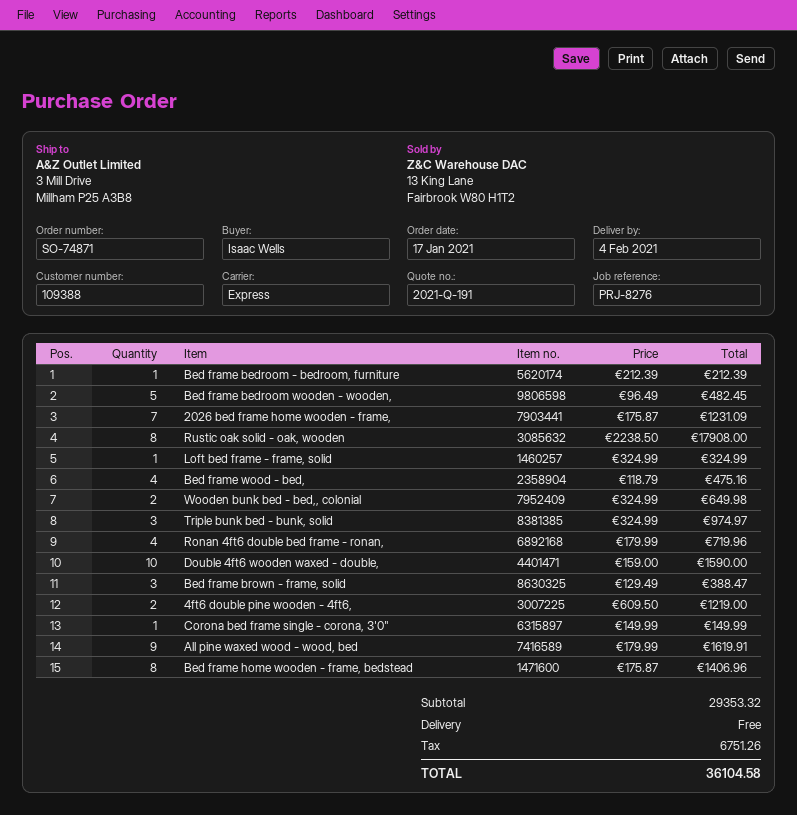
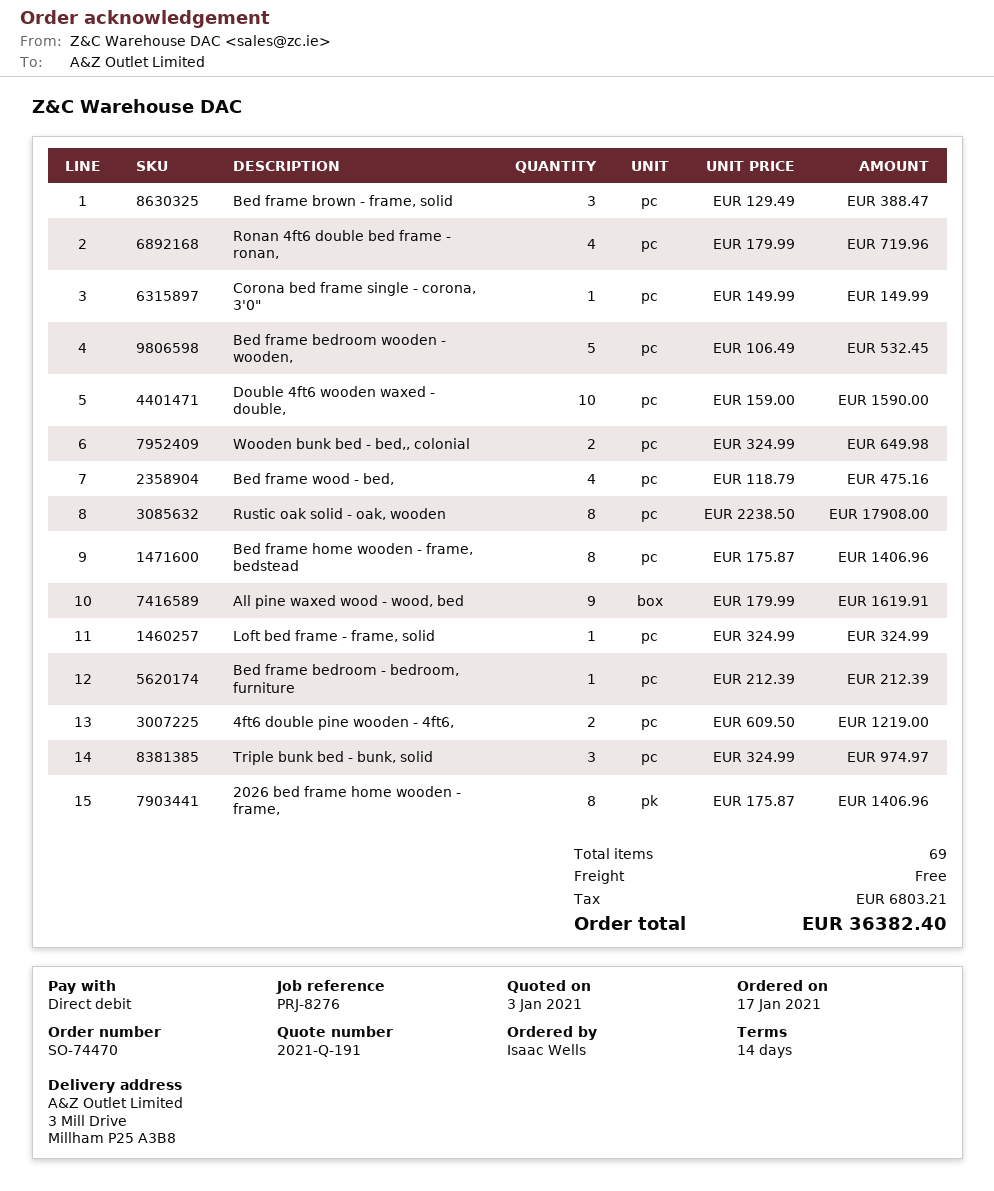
order number: SO-74871 -> SO-74470
Bed frame bedroom wooden - wooden,: 5 x 96.49 = 482.45 -> 5 x 106.49 = 532.45
2026 bed frame home wooden - frame,: 7 x 175.87 = 1231.09 -> 8 x 175.87 = 1406.96
tax: 6751.26 -> 6803.21
total: 36104.58 -> 36382.40

